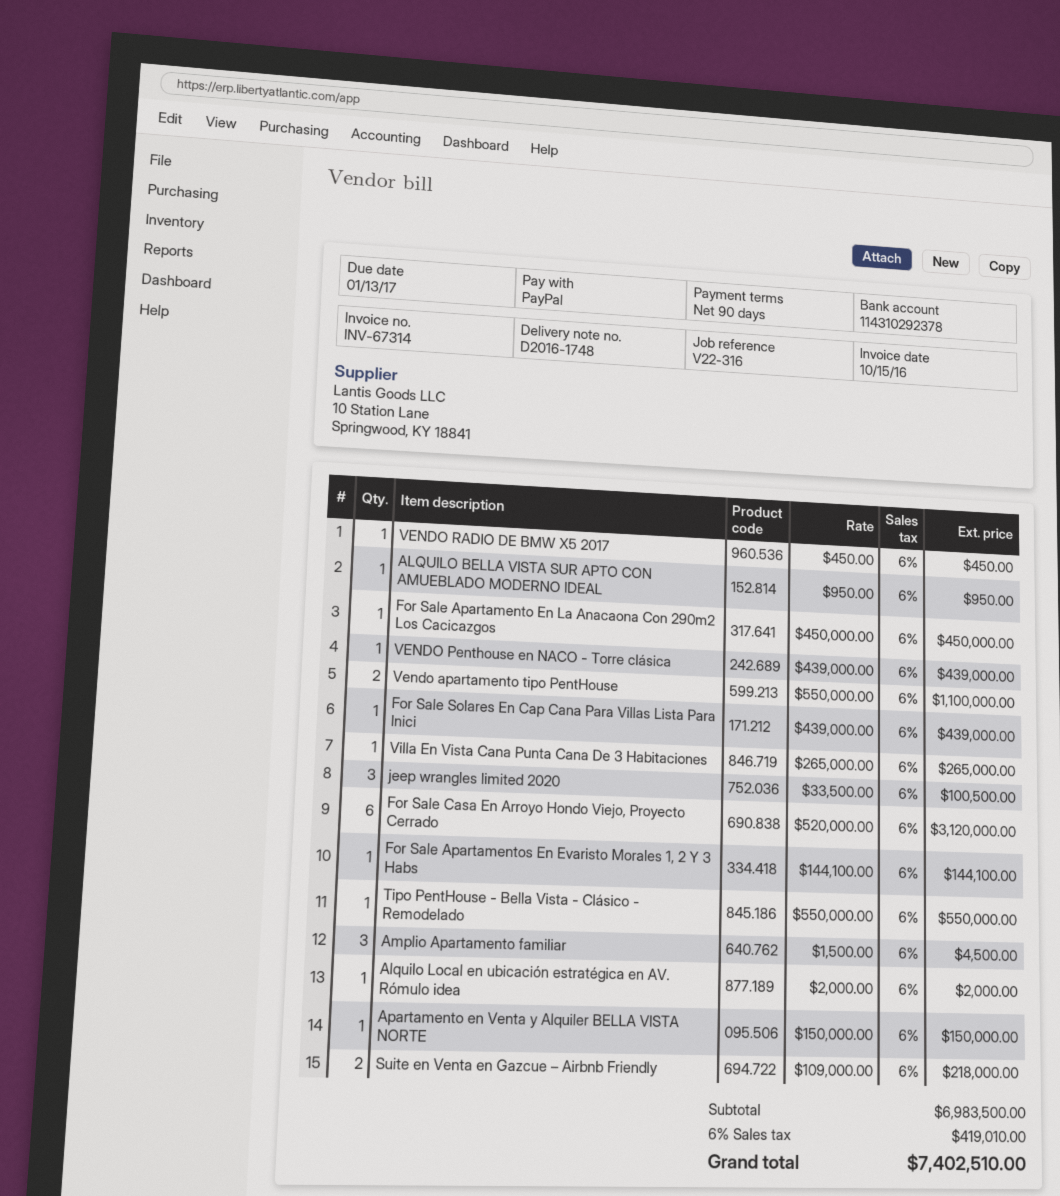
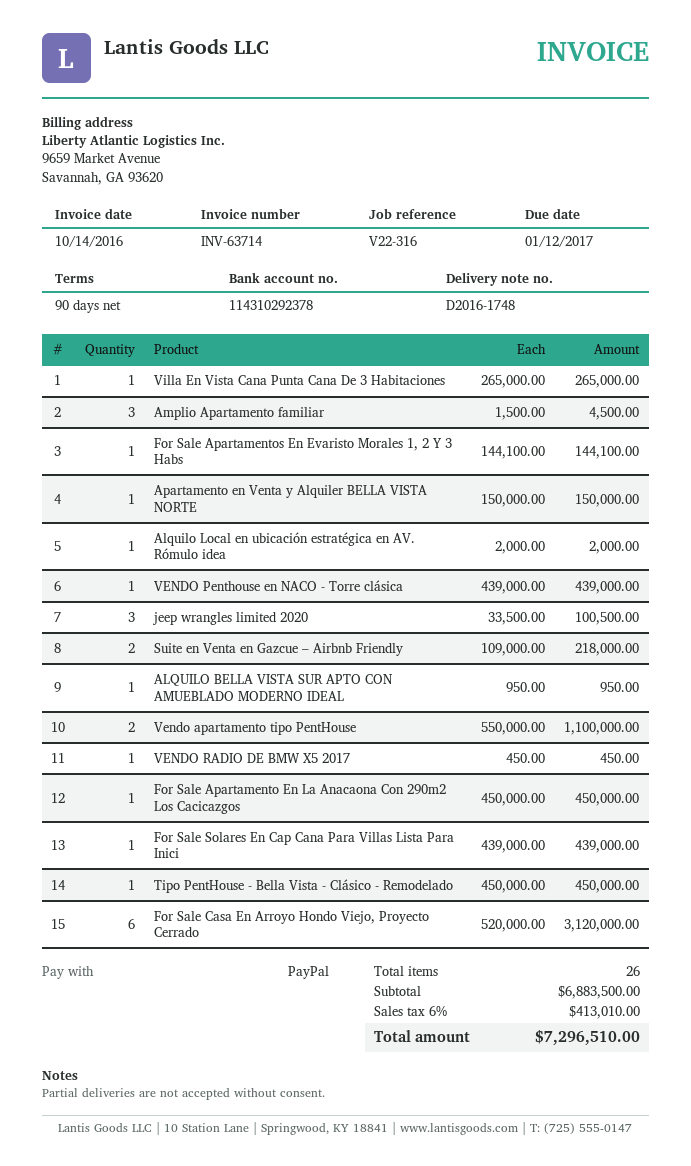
invoice number: INV-67314 -> INV-63714
invoice date: 2016-10-15 -> 2016-10-14
due date: 2017-01-13 -> 2017-01-12
Tipo PentHouse - Bella Vista - Clásico - Remodelado: 1 x 550000.00 = 550000.00 -> 1 x 450000.00 = 450000.00
subtotal: 6983500.00 -> 6883500.00
tax: 6% = 419010.00 -> 6% = 413010.00
total: 7402510.00 -> 7296510.00

